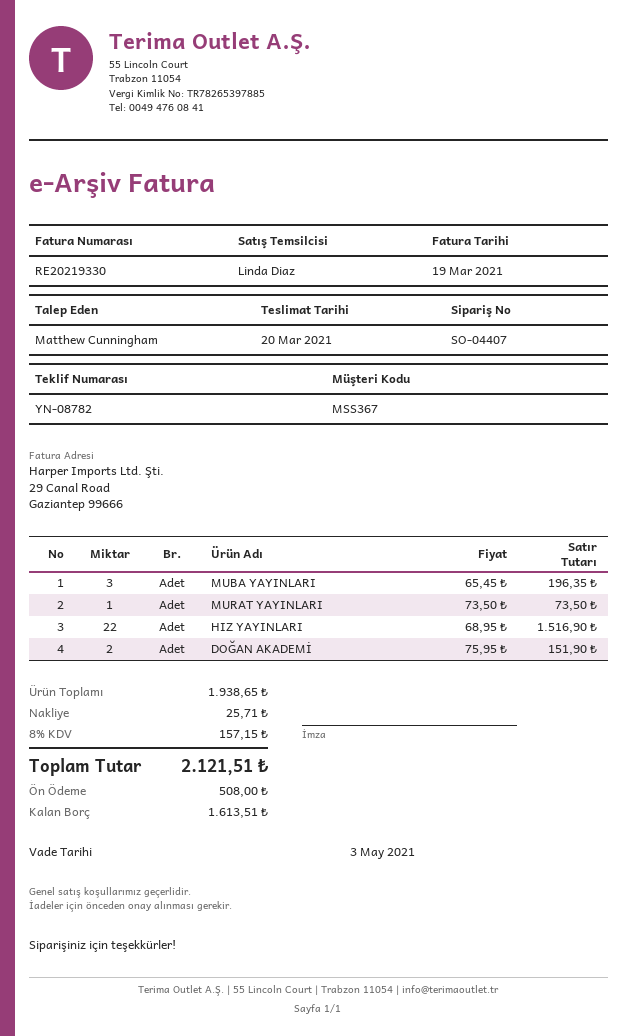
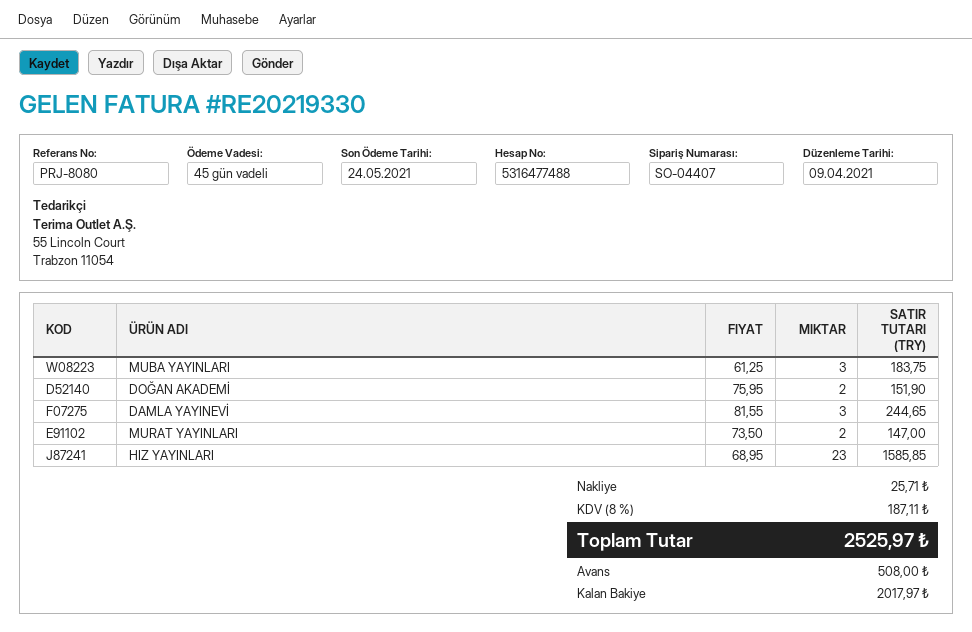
invoice date: 2021-03-19 -> 2021-04-09
due date: 2021-05-03 -> 2021-05-24
MUBA YAYINLARI: 3 x 65.45 = 196.35 -> 3 x 61.25 = 183.75
MURAT YAYINLARI: 1 x 73.50 = 73.50 -> 2 x 73.50 = 147.00
HIZ YAYINLARI: 22 x 68.95 = 1516.90 -> 23 x 68.95 = 1585.85
DAMLA YAYINEVİ: none -> 3 x 81.55 = 244.65
tax: 8% = 157.15 -> 8% = 187.11
total: 2121.51 -> 2525.97
balance: 1613.51 -> 2017.97

